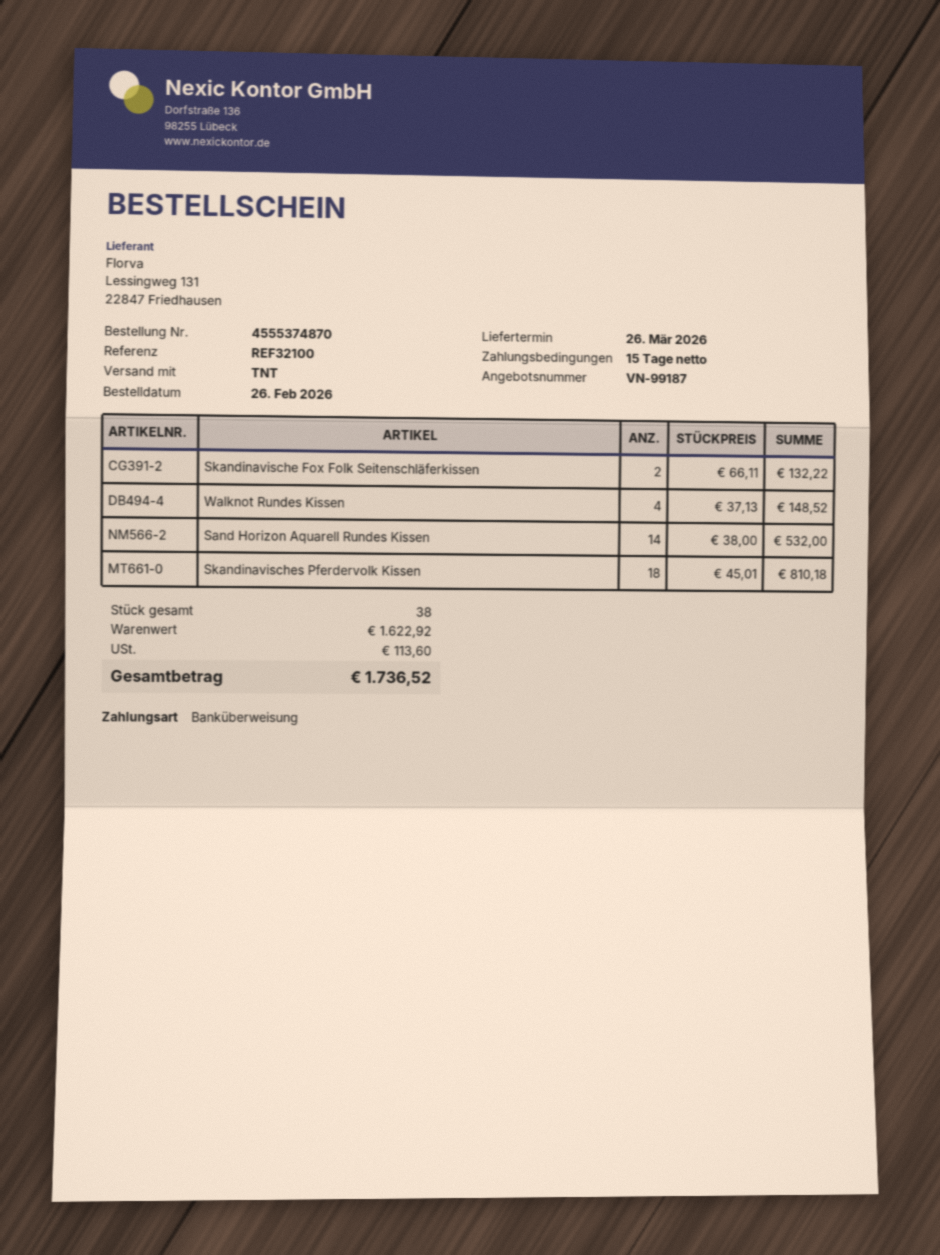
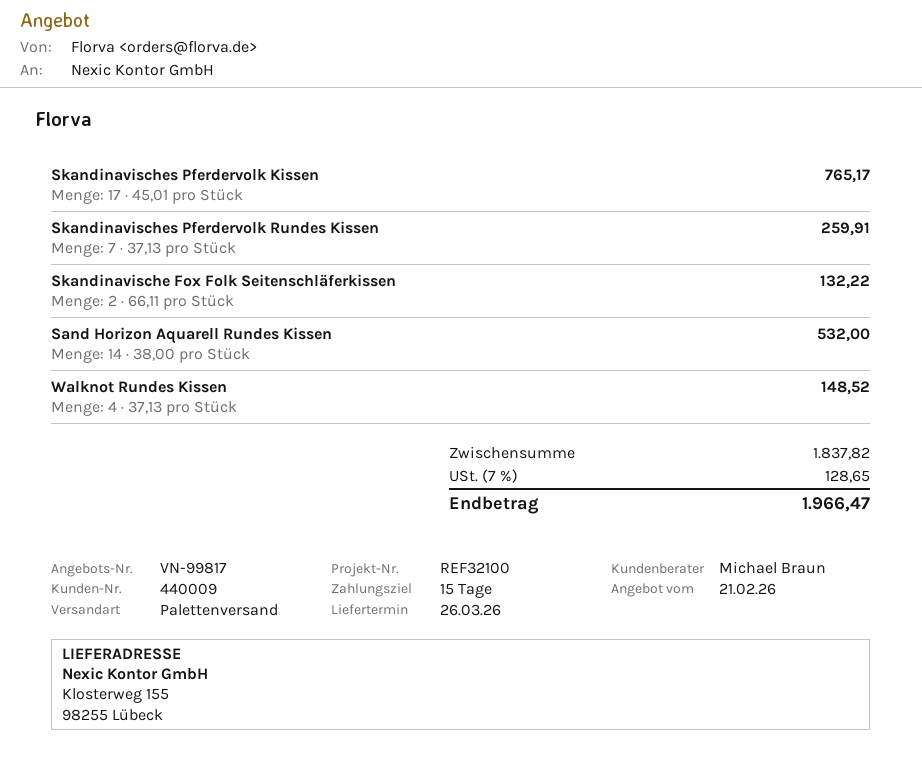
quote number: VN-99187 -> VN-99817
shipping method: TNT -> pallet freight
Skandinavisches Pferdervolk Kissen: 18 x 45.01 = 810.18 -> 17 x 45.01 = 765.17
Skandinavisches Pferdervolk Rundes Kissen: none -> 7 x 37.13 = 259.91
subtotal: 1622.92 -> 1837.82
tax: 113.60 -> 128.65
total: 1736.52 -> 1966.47

